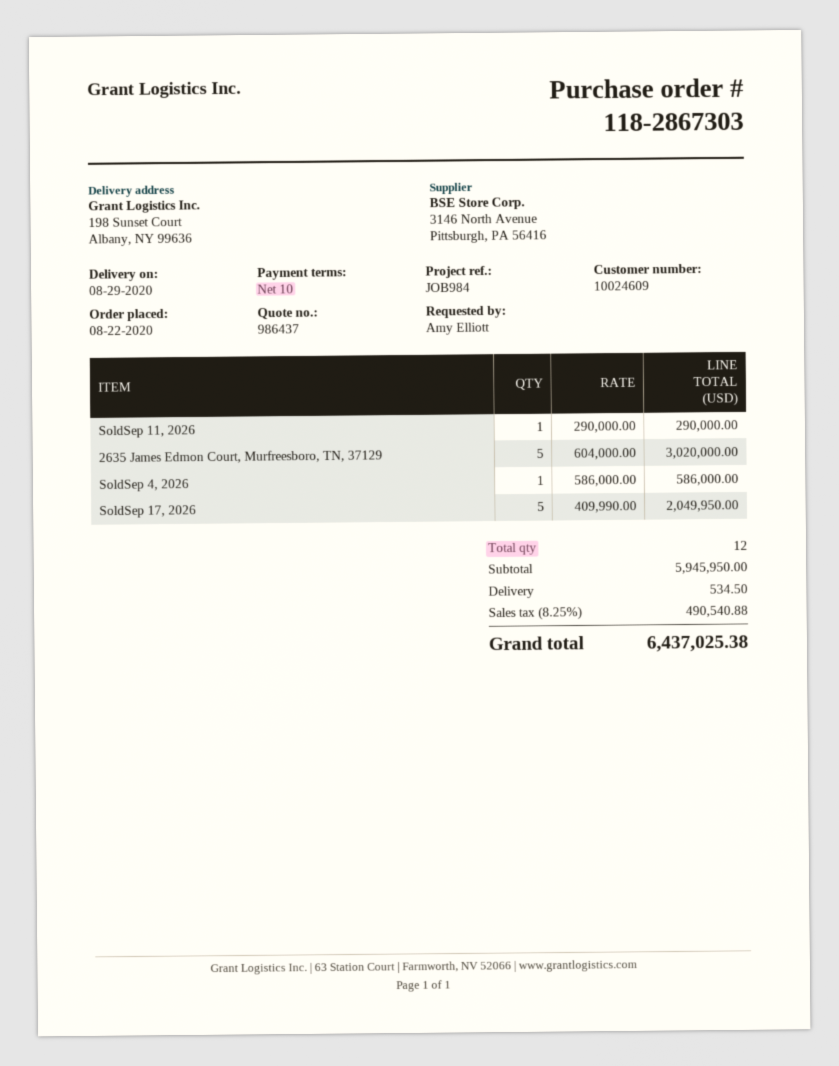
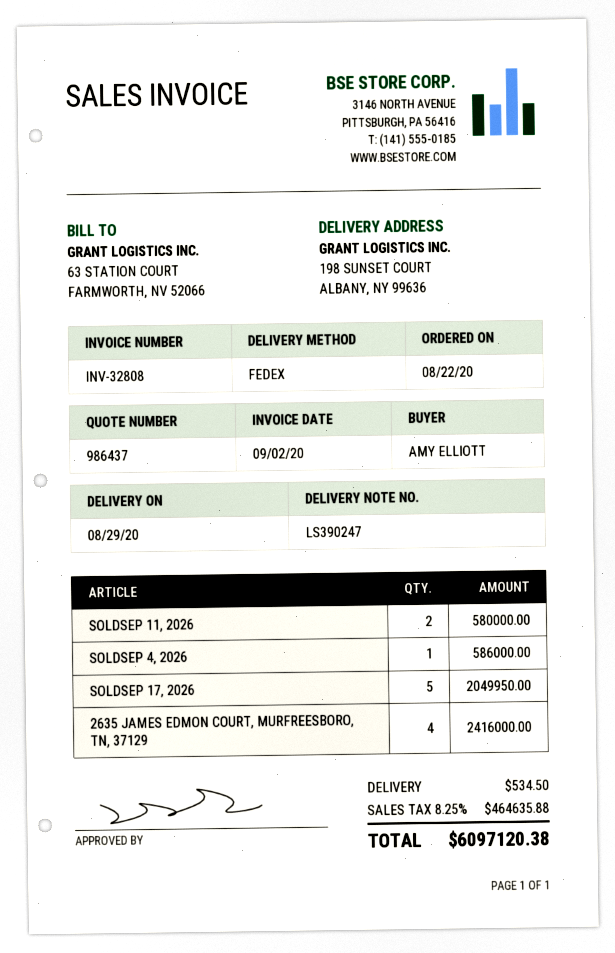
SoldSep 11, 2026: 1 for 290000.00 -> 2 for 580000.00
2635 James Edmon Court, Murfreesboro, TN, 37129: 5 for 3020000.00 -> 4 for 2416000.00
tax: 8.25% = 490540.88 -> 8.25% = 464635.88
total: 6437025.38 -> 6097120.38

